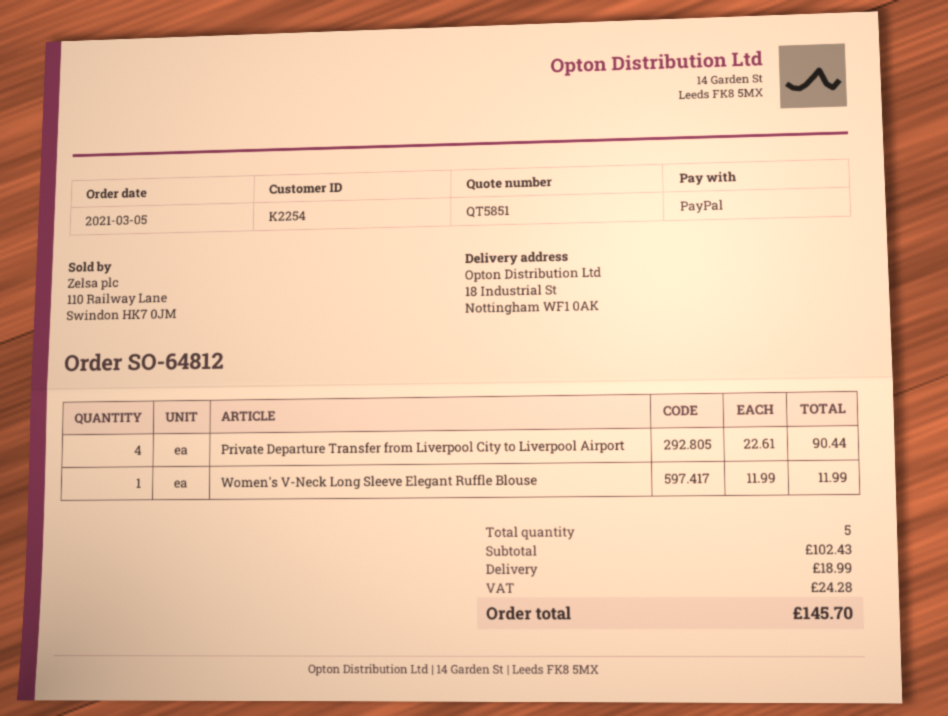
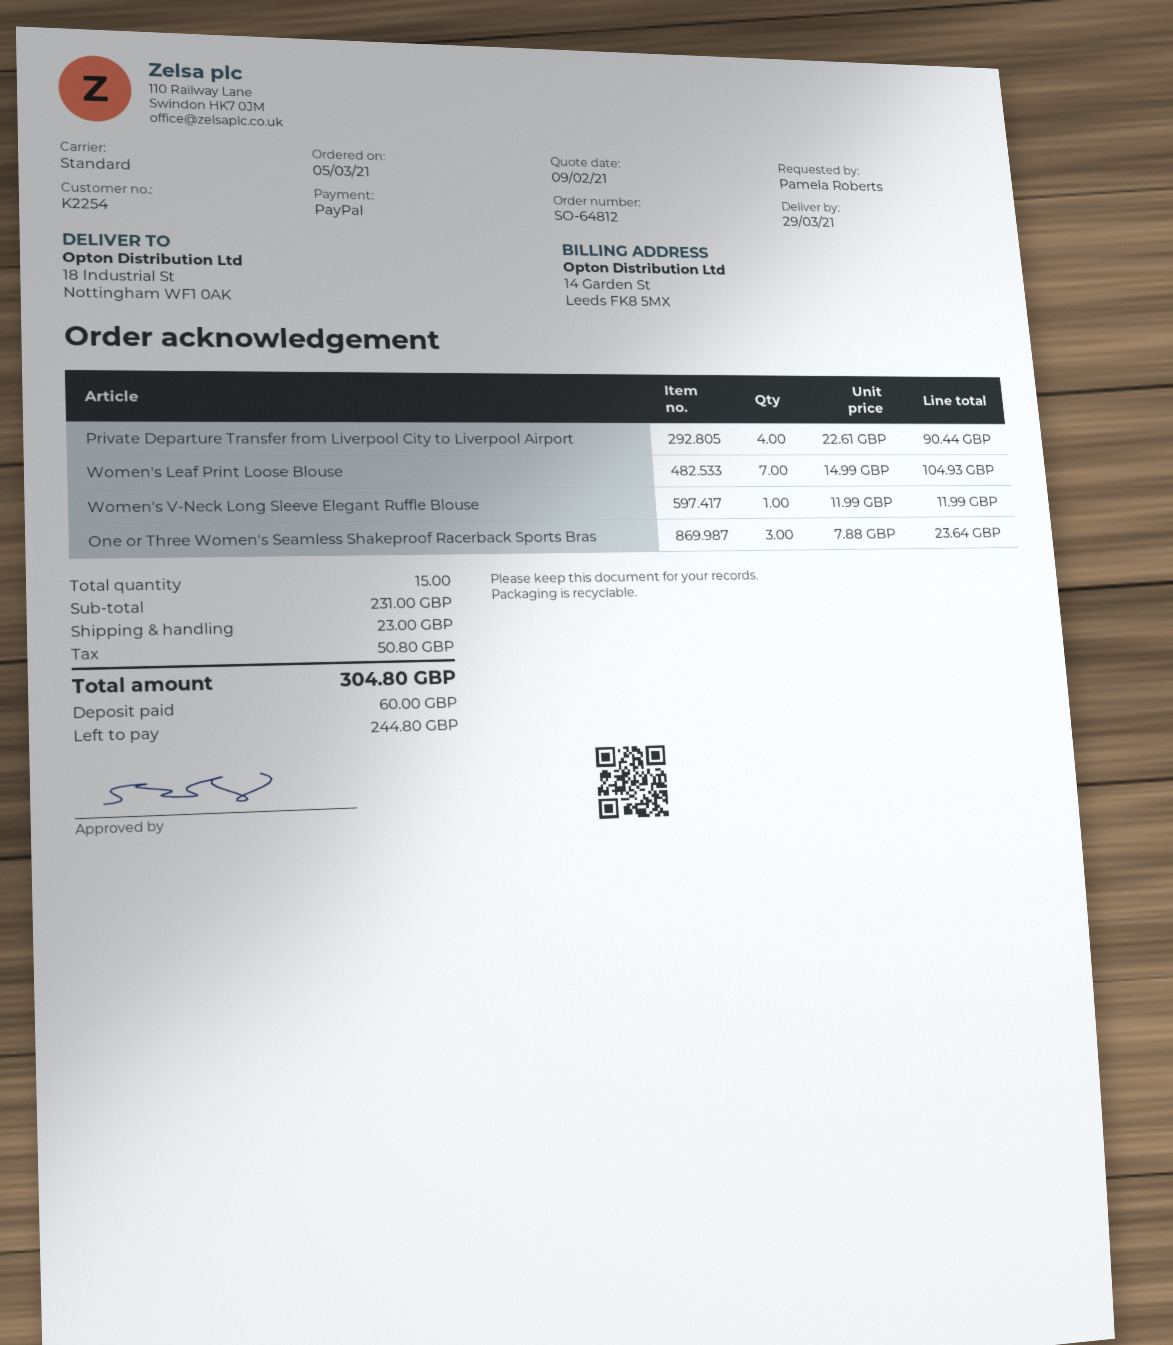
Women's Leaf Print Loose Blouse: none -> 7 x 14.99 = 104.93
One or Three Women's Seamless Shakeproof Racerback Sports Bras: none -> 3 x 7.88 = 23.64
total quantity: 5 -> 15
subtotal: 102.43 -> 231.00
shipping: 18.99 -> 23.00
tax: 24.28 -> 50.80
total: 145.70 -> 304.80

